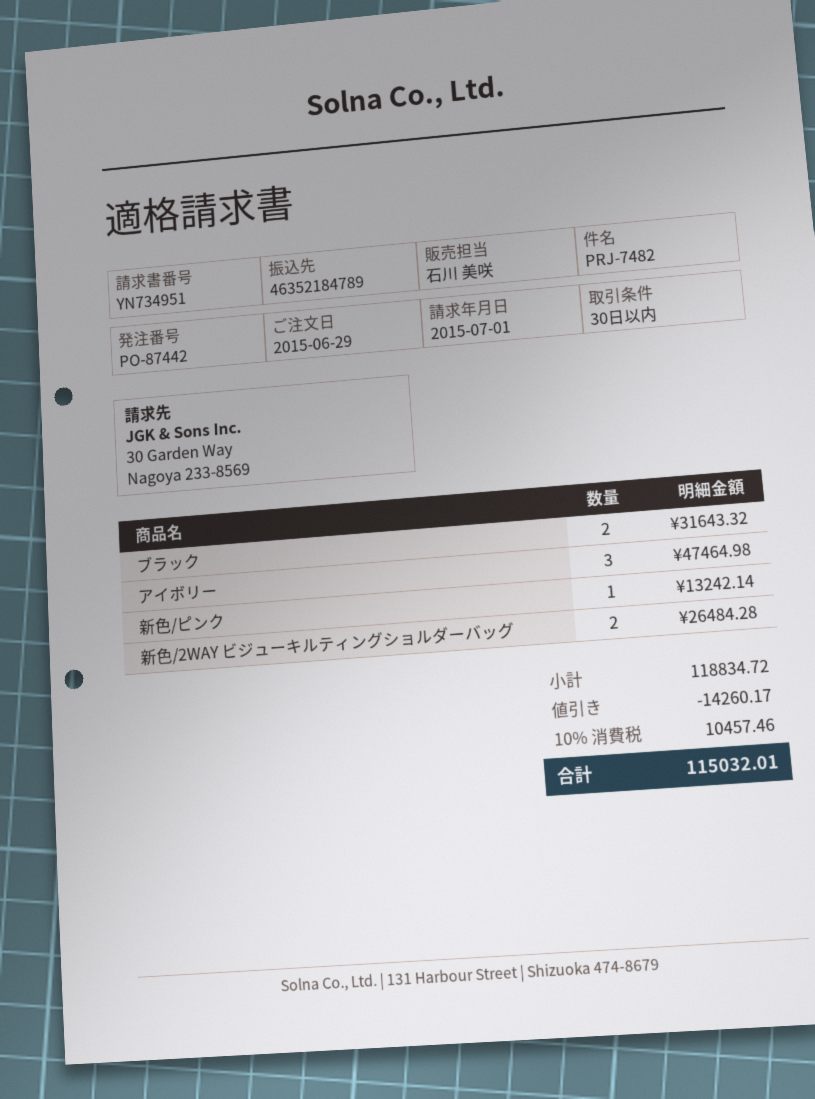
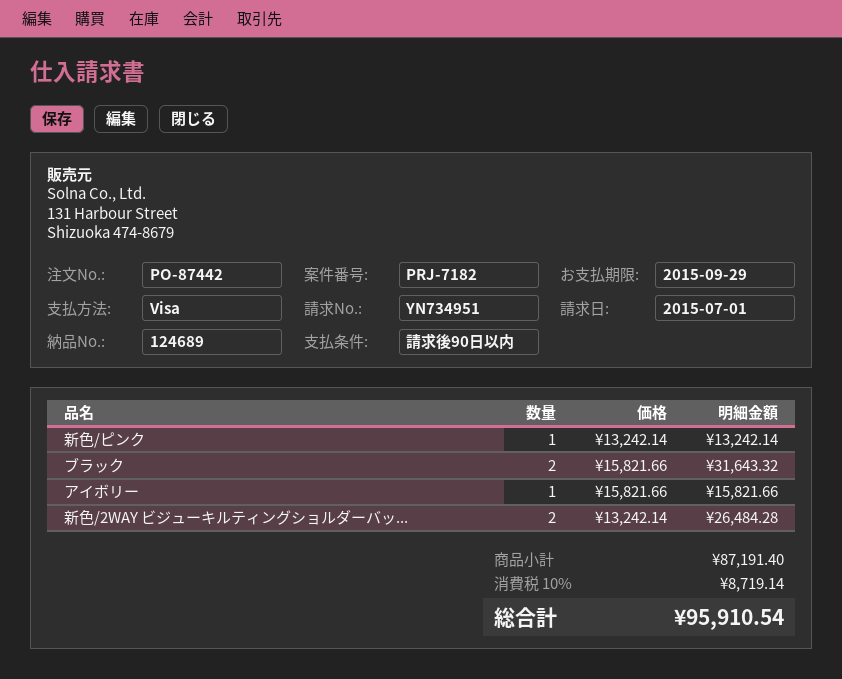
payment terms: 30 days -> 90 days
reference: PRJ-7482 -> PRJ-7182
アイボリー: 3 for 47464.98 -> 1 for 15821.66
subtotal: 118834.72 -> 87191.40
discount: 14260.17 -> none
tax: 10% = 10457.46 -> 10% = 8719.14
total: 115032.01 -> 95910.54

